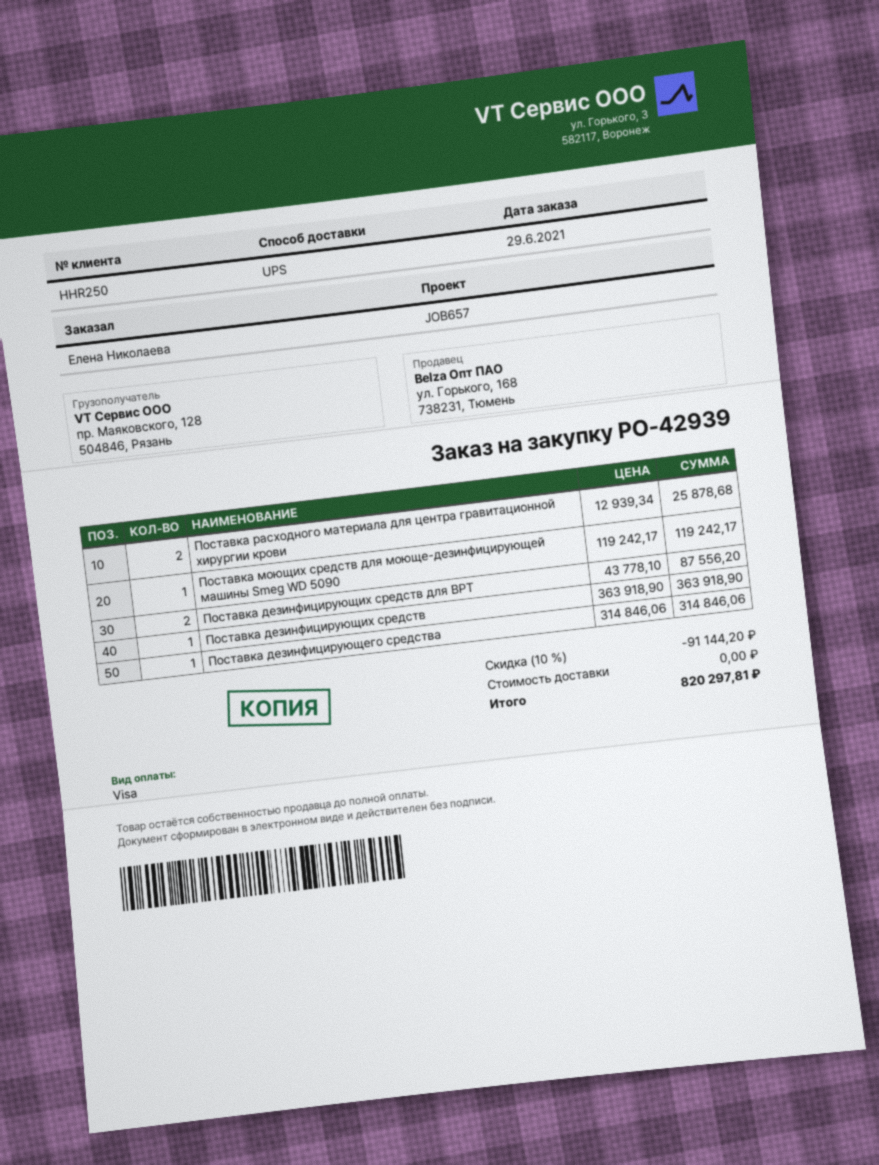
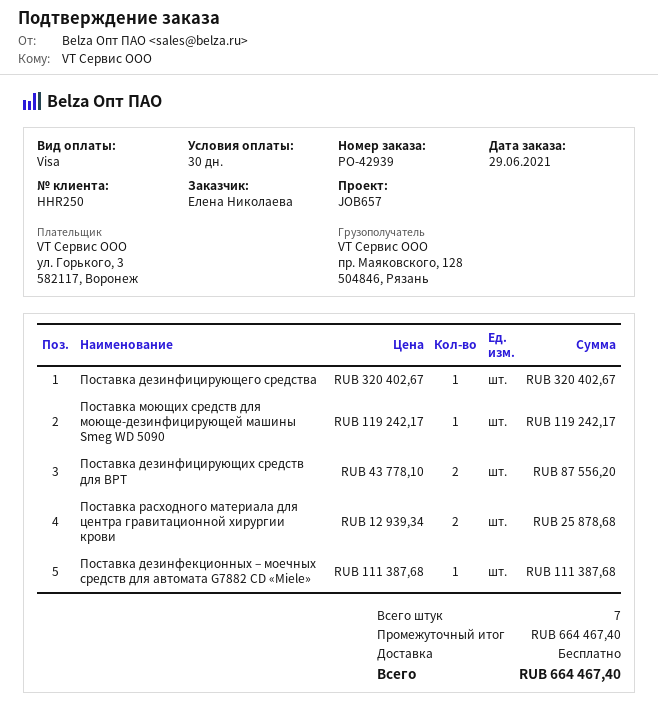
Поставка дезинфицирующих средств: 1 x 363918.90 = 363918.90 -> none
Поставка дезинфицирующего средства: 1 x 314846.06 = 314846.06 -> 1 x 320402.67 = 320402.67
Поставка дезинфекционных – моечных средств для автомата G7882 CD «Miele»: none -> 1 x 111387.68 = 111387.68
discount: 10% = 91144.20 -> none
total: 820297.81 -> 664467.40

